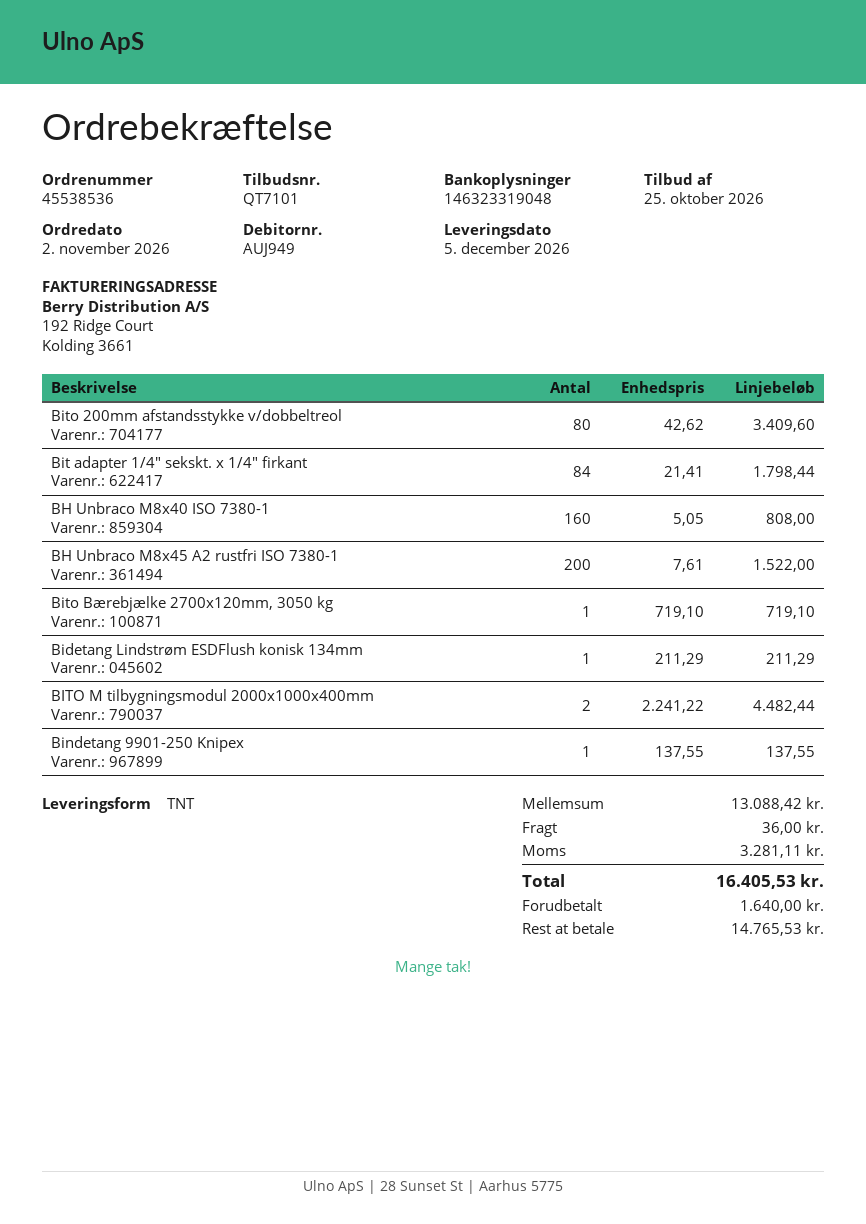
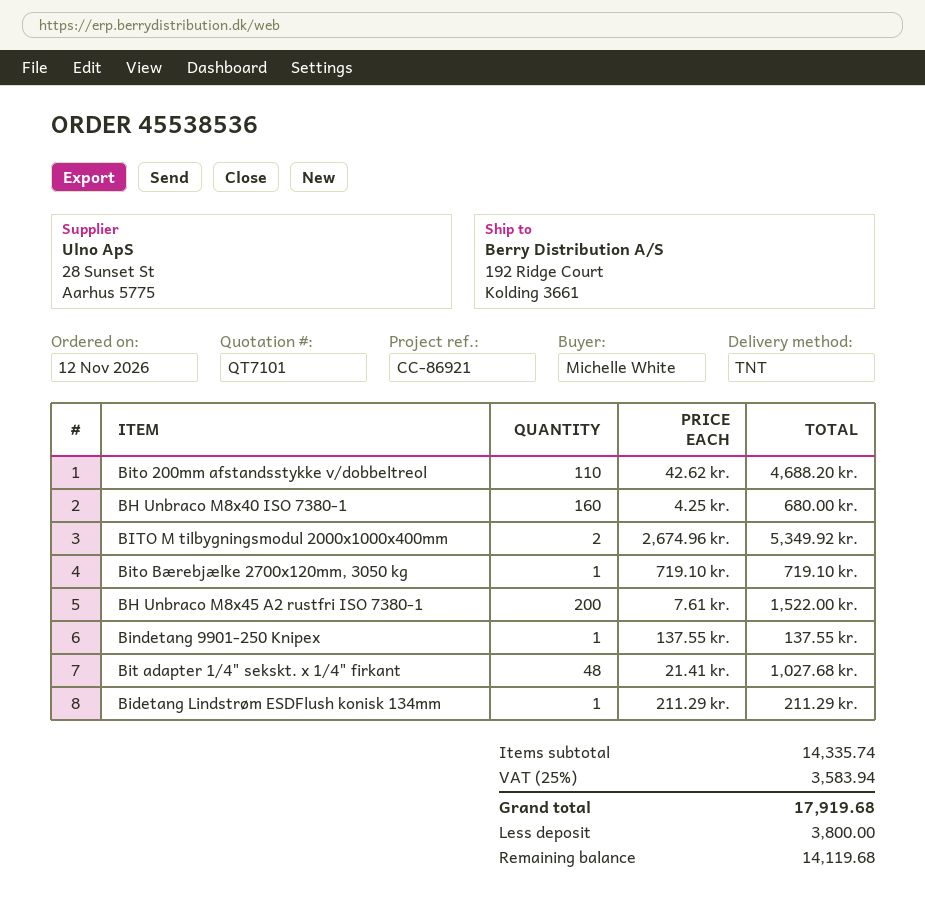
order date: 2026-11-02 -> 2026-11-12
Bito 200mm afstandsstykke v/dobbeltreol: 80 x 42.62 = 3409.60 -> 110 x 42.62 = 4688.20
Bit adapter 1/4" sekskt. x 1/4" firkant: 84 x 21.41 = 1798.44 -> 48 x 21.41 = 1027.68
BH Unbraco M8x40 ISO 7380-1: 160 x 5.05 = 808.00 -> 160 x 4.25 = 680.00
BITO M tilbygningsmodul 2000x1000x400mm: 2 x 2241.22 = 4482.44 -> 2 x 2674.96 = 5349.92
subtotal: 13088.42 -> 14335.74
shipping: 36.00 -> none
tax: 3281.11 -> 3583.94
total: 16405.53 -> 17919.68
deposit: 1640.00 -> 3800.00
balance: 14765.53 -> 14119.68

